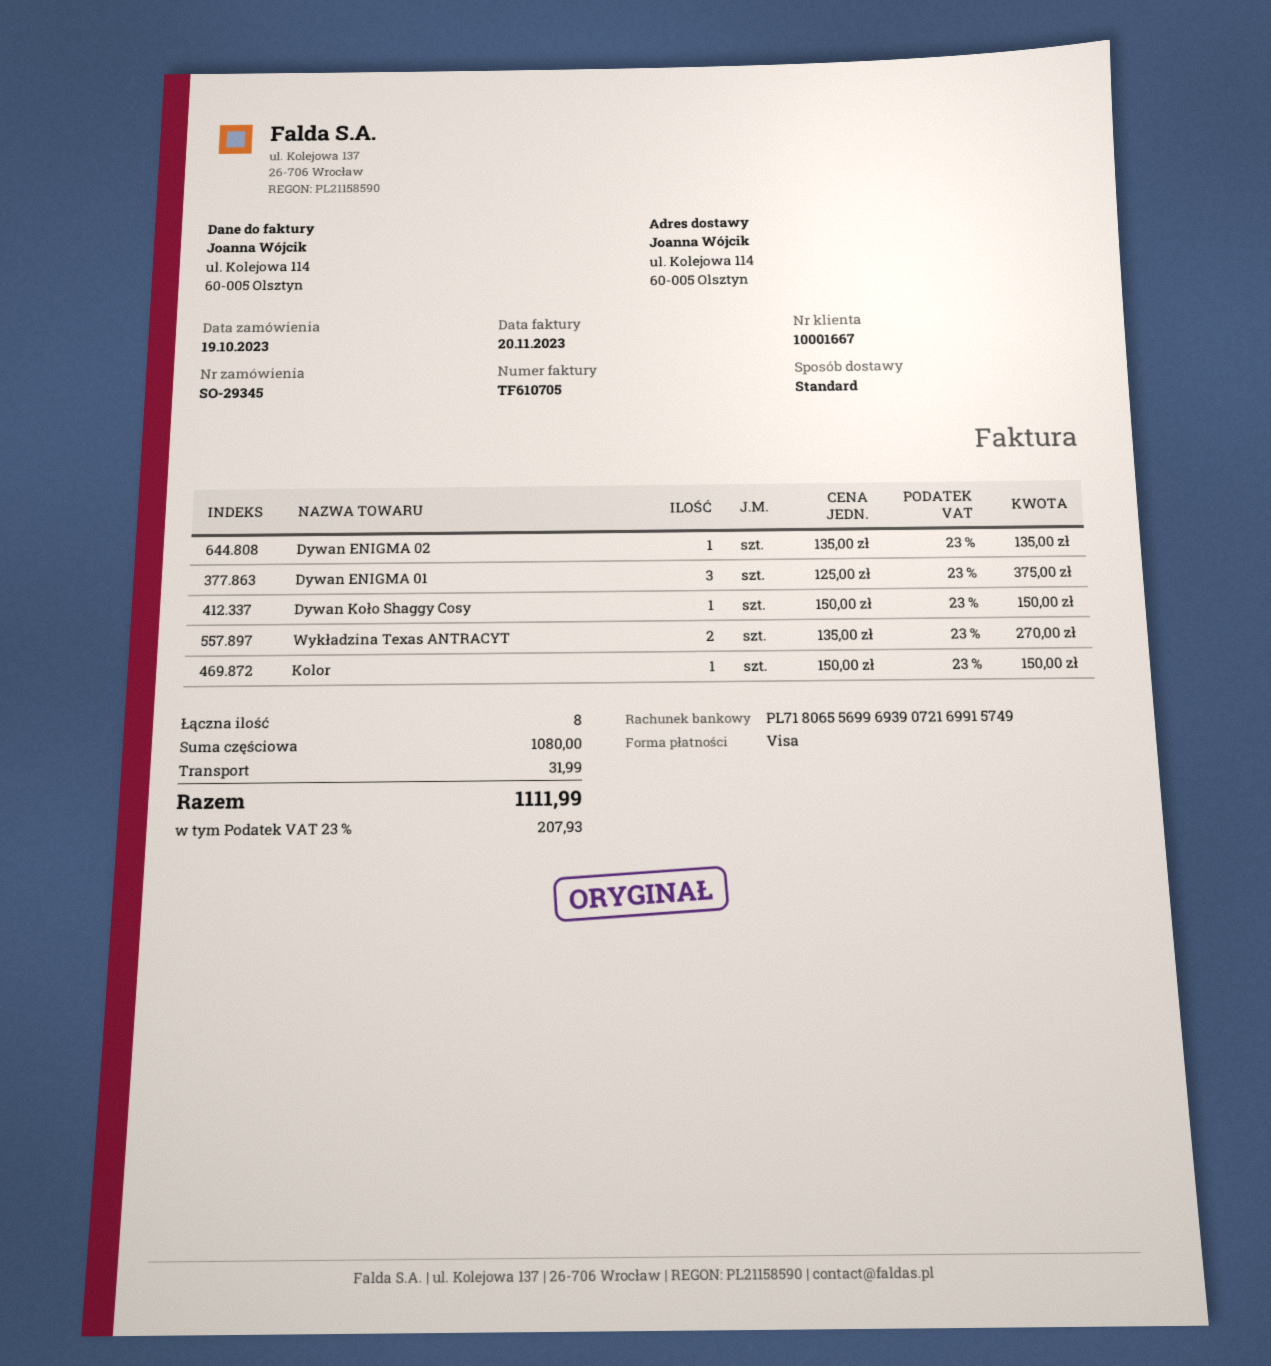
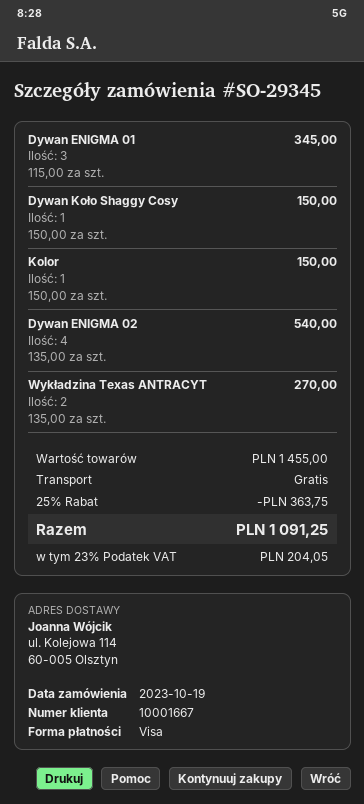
Dywan ENIGMA 02: 1 x 135.00 = 135.00 -> 4 x 135.00 = 540.00
Dywan ENIGMA 01: 3 x 125.00 = 375.00 -> 3 x 115.00 = 345.00
subtotal: 1080.00 -> 1455.00
discount: none -> 25% = 363.75
shipping: 31.99 -> 0.00
tax: 23% = 207.93 -> 23% = 204.05
total: 1111.99 -> 1091.25

